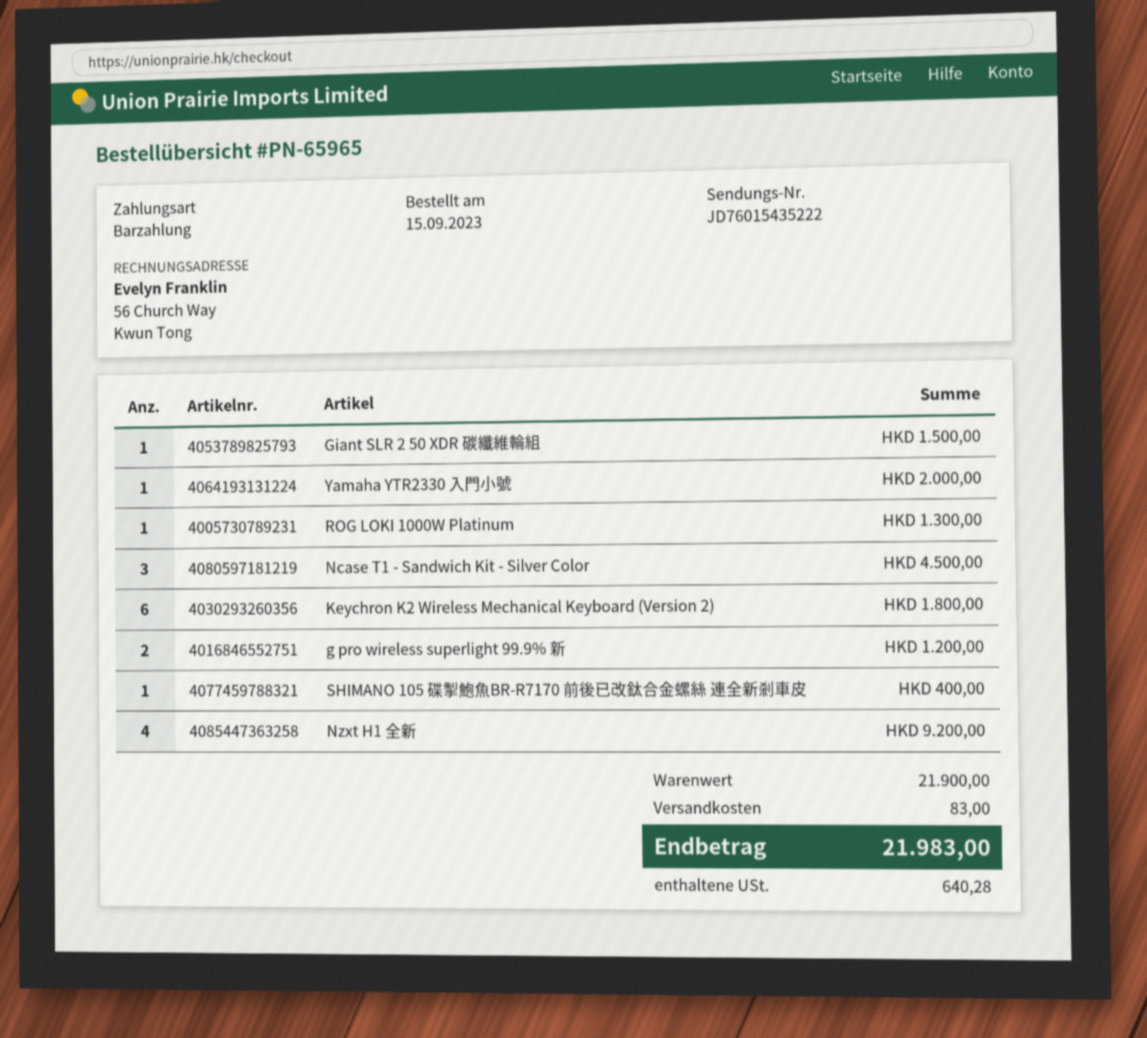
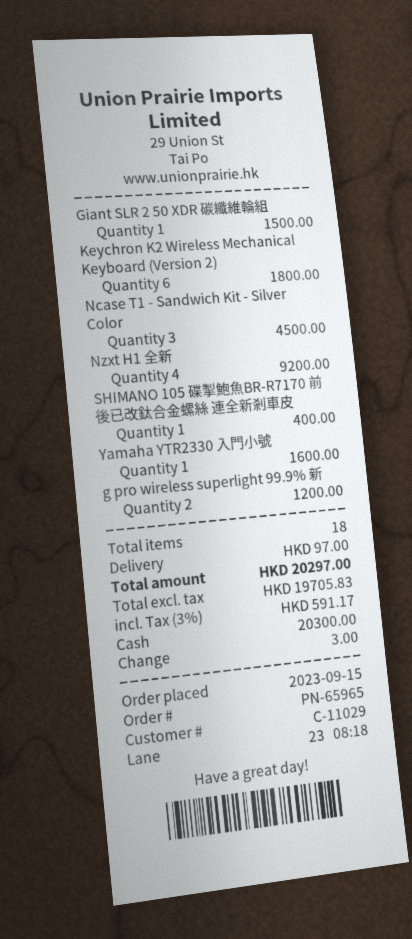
Yamaha YTR2330 入門小號: 1 for 2000.00 -> 1 for 1600.00
ROG LOKI 1000W Platinum: 1 for 1300.00 -> none
shipping: 83.00 -> 97.00
tax: 640.28 -> 591.17
total: 21983.00 -> 20297.00

